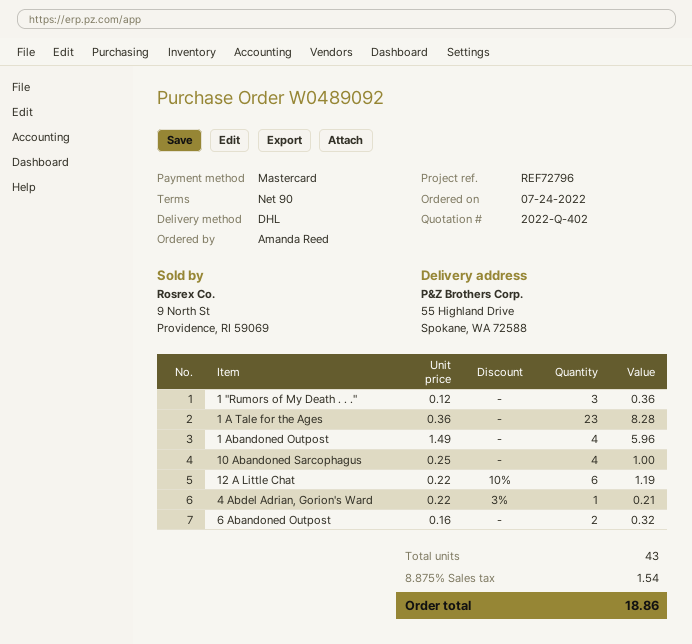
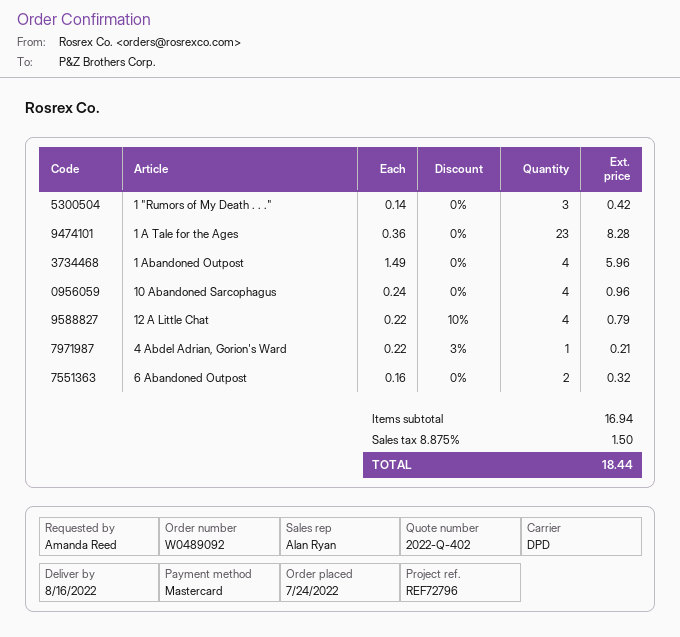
shipping method: DHL -> DPD
1 "Rumors of My Death . . .": 3 x 0.12 = 0.36 -> 3 x 0.14 = 0.42
10 Abandoned Sarcophagus: 4 x 0.25 = 1.00 -> 4 x 0.24 = 0.96
12 A Little Chat: 6 x 0.22 - 10% = 1.19 -> 4 x 0.22 - 10% = 0.79
tax: 8.875% = 1.54 -> 8.875% = 1.50
total: 18.86 -> 18.44

